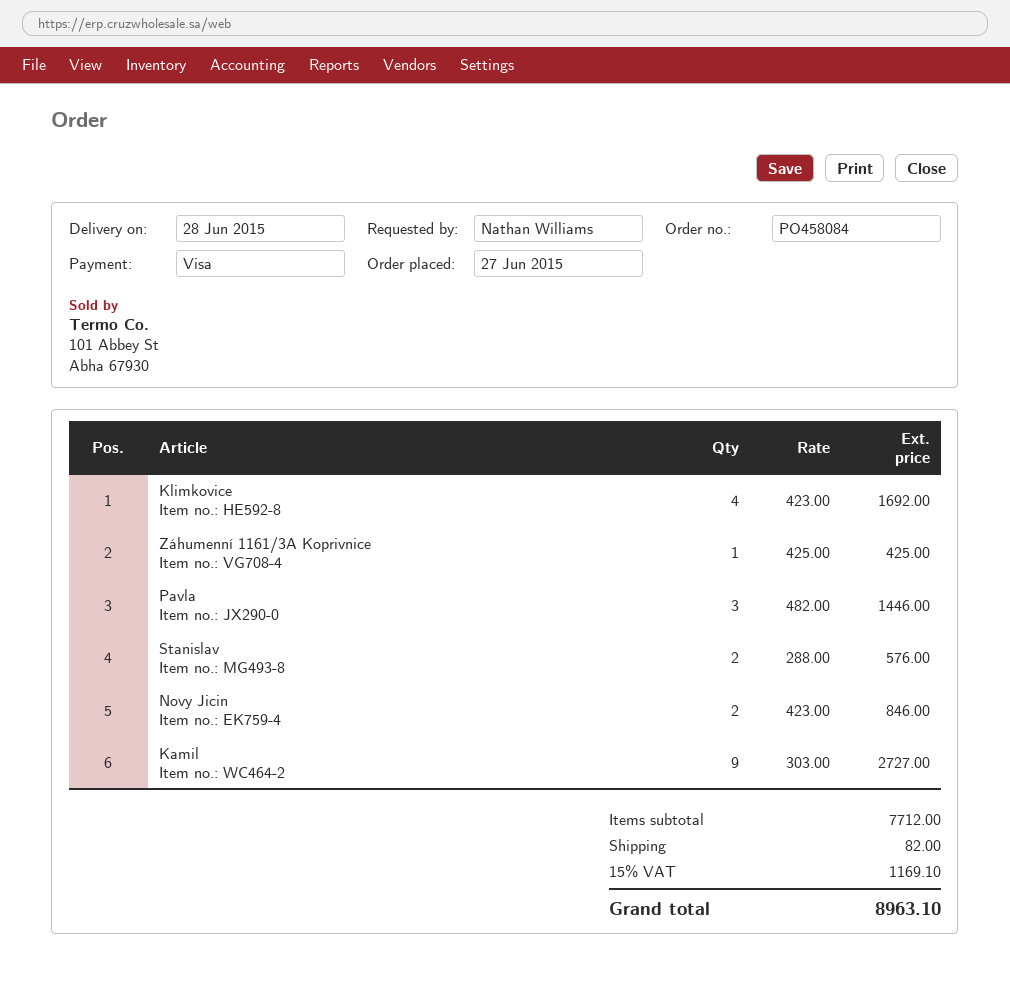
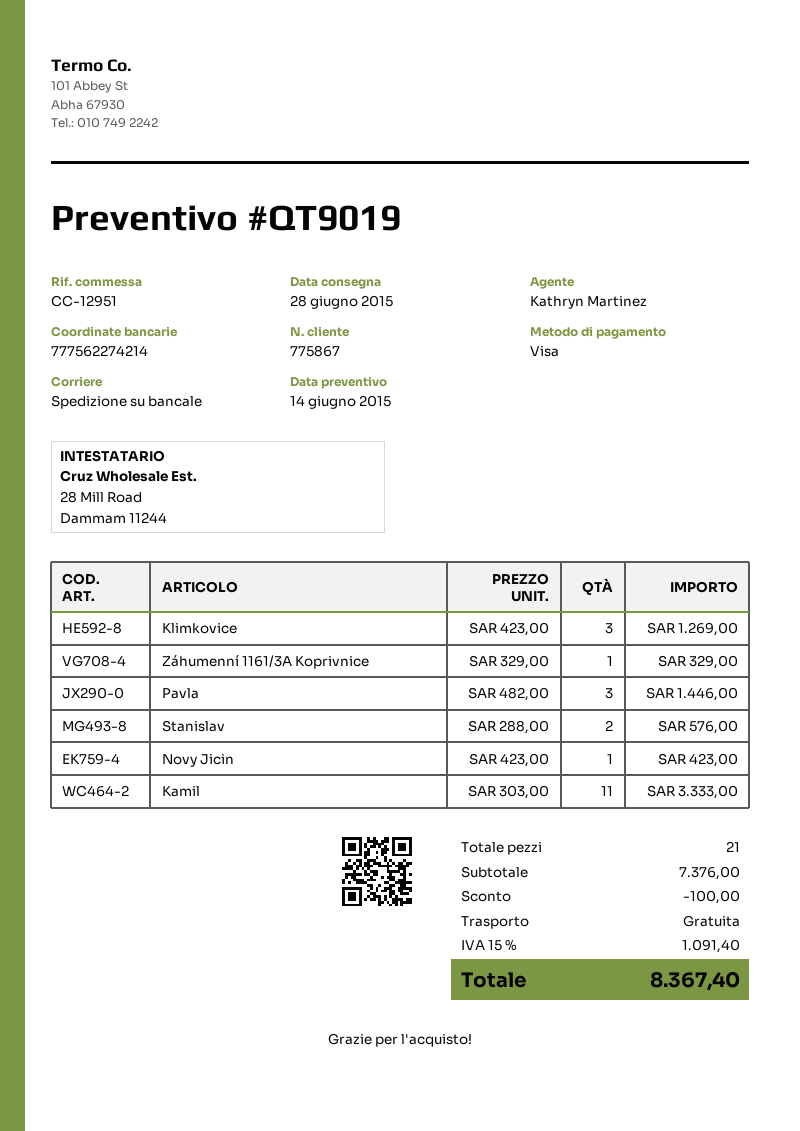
Klimkovice: 4 x 423.00 = 1692.00 -> 3 x 423.00 = 1269.00
Záhumenní 1161/3A Koprivnice: 1 x 425.00 = 425.00 -> 1 x 329.00 = 329.00
Novy Jicin: 2 x 423.00 = 846.00 -> 1 x 423.00 = 423.00
Kamil: 9 x 303.00 = 2727.00 -> 11 x 303.00 = 3333.00
subtotal: 7712.00 -> 7376.00
discount: none -> 100.00
shipping: 82.00 -> 0.00
tax: 15% = 1169.10 -> 15% = 1091.40
total: 8963.10 -> 8367.40

